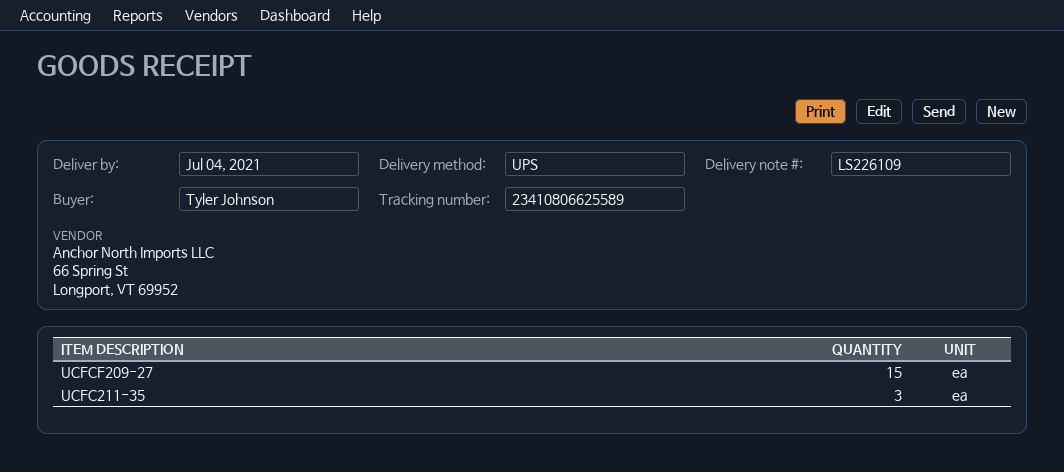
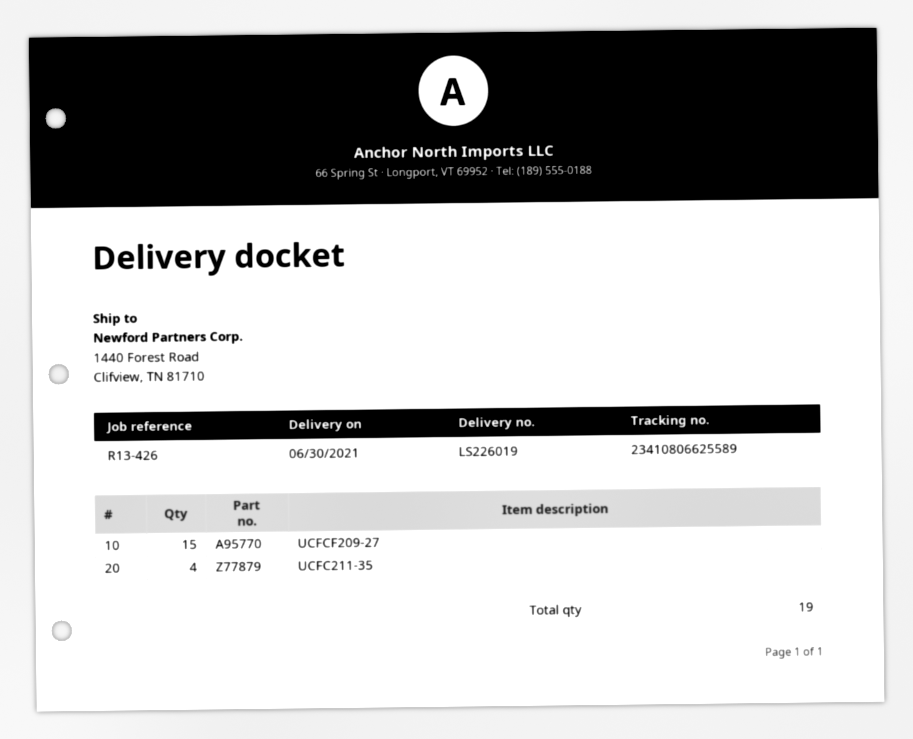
delivery note number: LS226109 -> LS226019
delivery date: 2021-07-04 -> 2021-06-30
UCFC211-35: 3 -> 4

